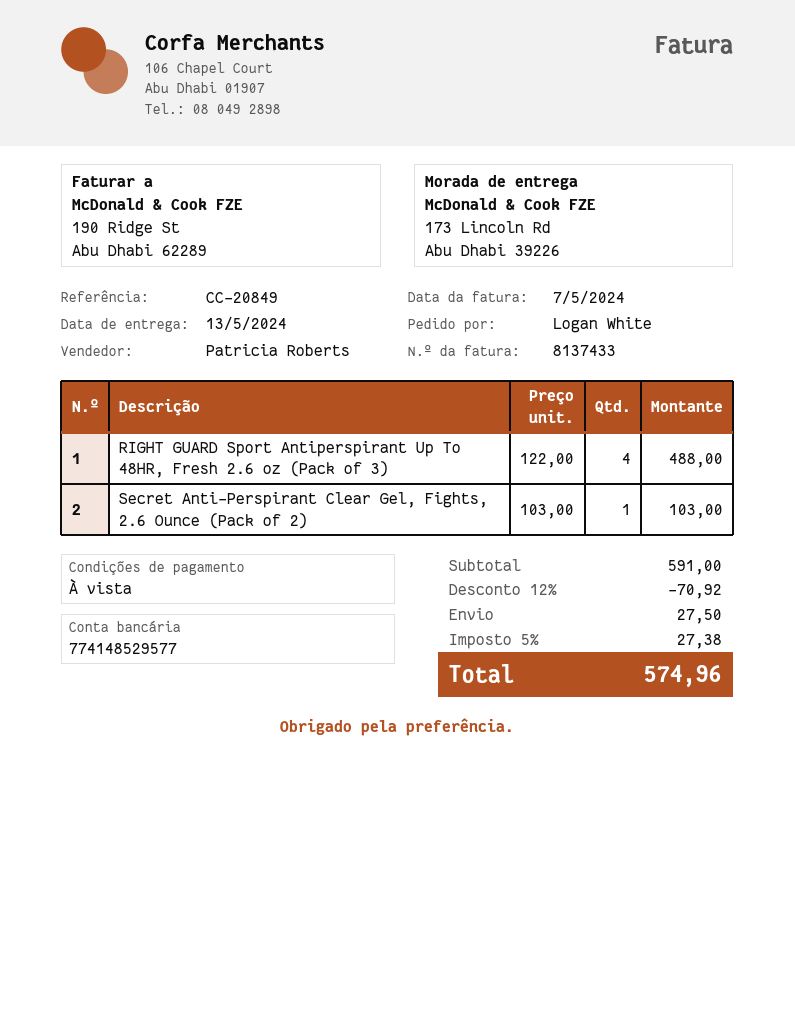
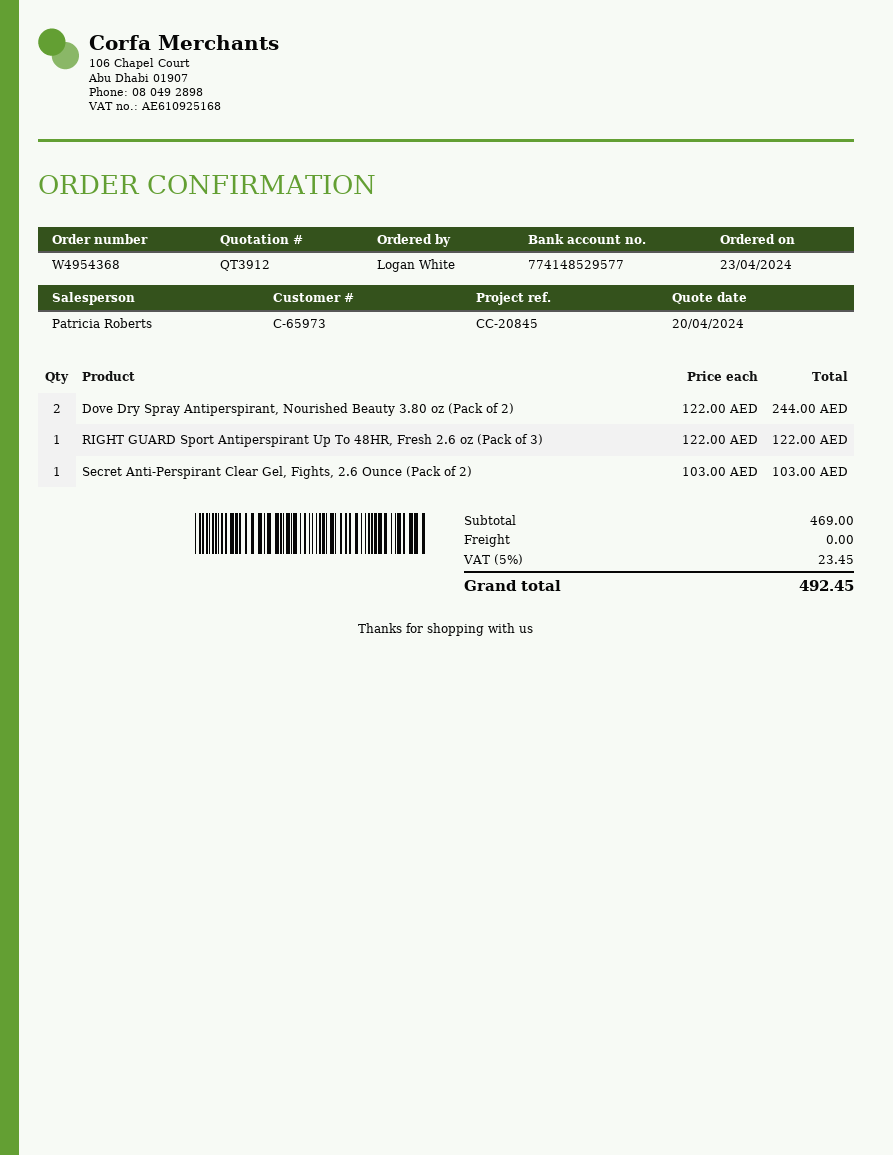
reference: CC-20849 -> CC-20845
RIGHT GUARD Sport Antiperspirant Up To 48HR, Fresh 2.6 oz (Pack of 3): 4 x 122.00 = 488.00 -> 1 x 122.00 = 122.00
Dove Dry Spray Antiperspirant, Nourished Beauty 3.80 oz (Pack of 2): none -> 2 x 122.00 = 244.00
subtotal: 591.00 -> 469.00
discount: 12% = 70.92 -> none
shipping: 27.50 -> 0.00
tax: 5% = 27.38 -> 5% = 23.45
total: 574.96 -> 492.45

